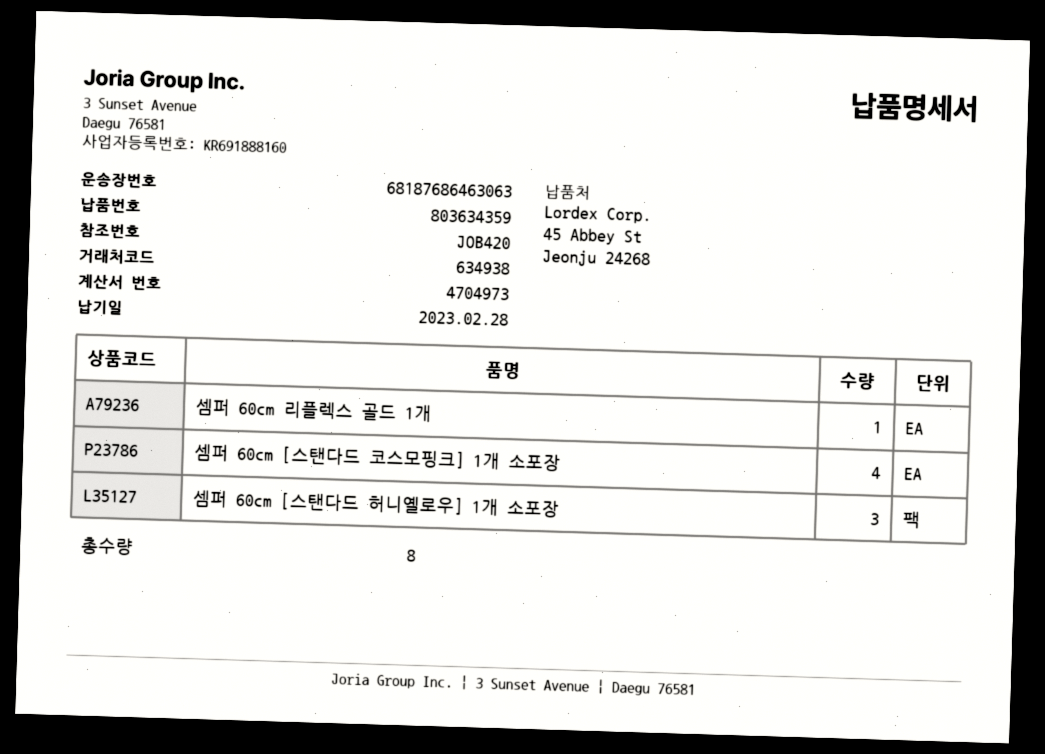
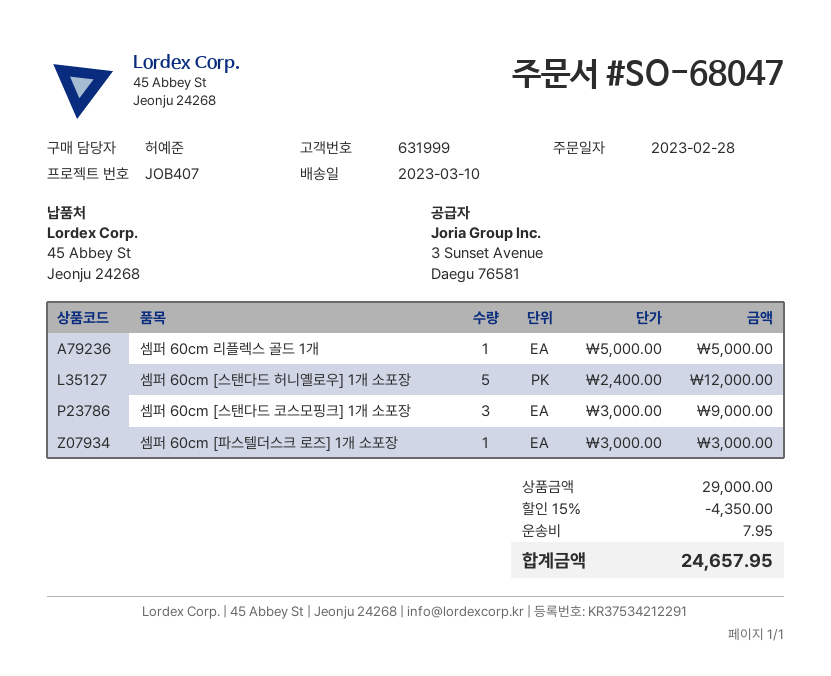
delivery date: 2023-02-28 -> 2023-03-10
customer number: 634938 -> 631999
reference: JOB420 -> JOB407
셈퍼 60cm [스탠다드 코스모핑크] 1개 소포장: 4 -> 3
셈퍼 60cm [스탠다드 허니옐로우] 1개 소포장: 3 -> 5
셈퍼 60cm [파스텔더스크 로즈] 1개 소포장: none -> 1

